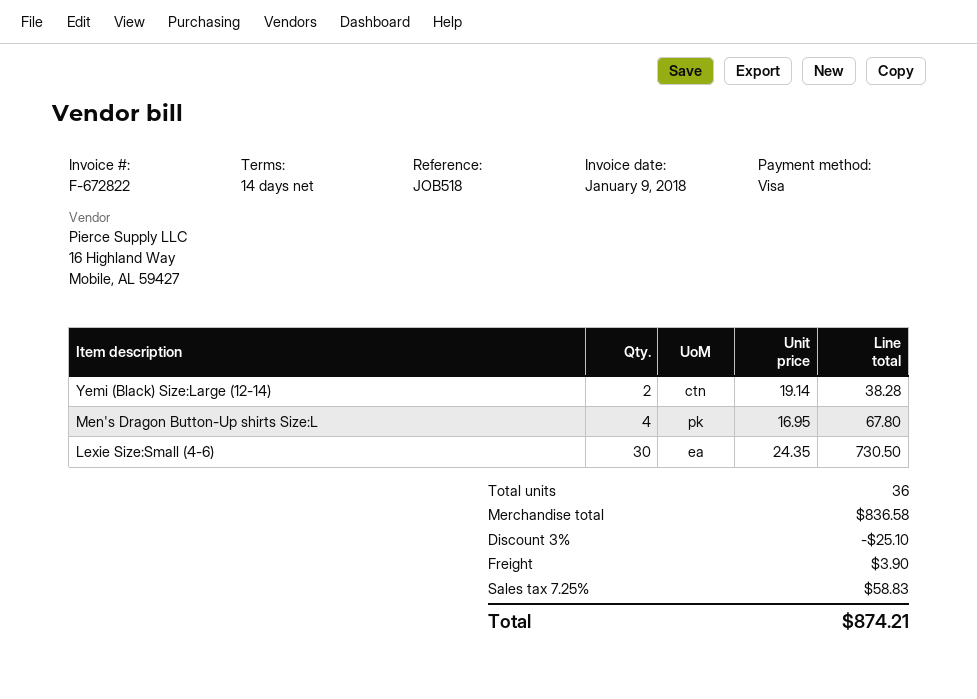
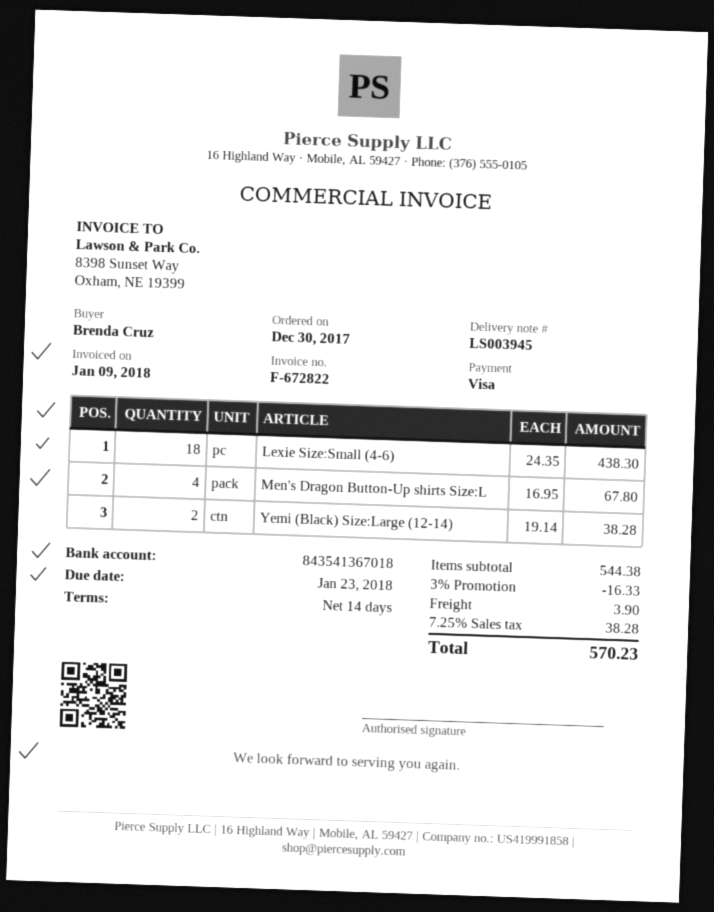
Lexie Size:Small (4-6): 30 x 24.35 = 730.50 -> 18 x 24.35 = 438.30
subtotal: 836.58 -> 544.38
discount: 3% = 25.10 -> 3% = 16.33
tax: 7.25% = 58.83 -> 7.25% = 38.28
total: 874.21 -> 570.23

